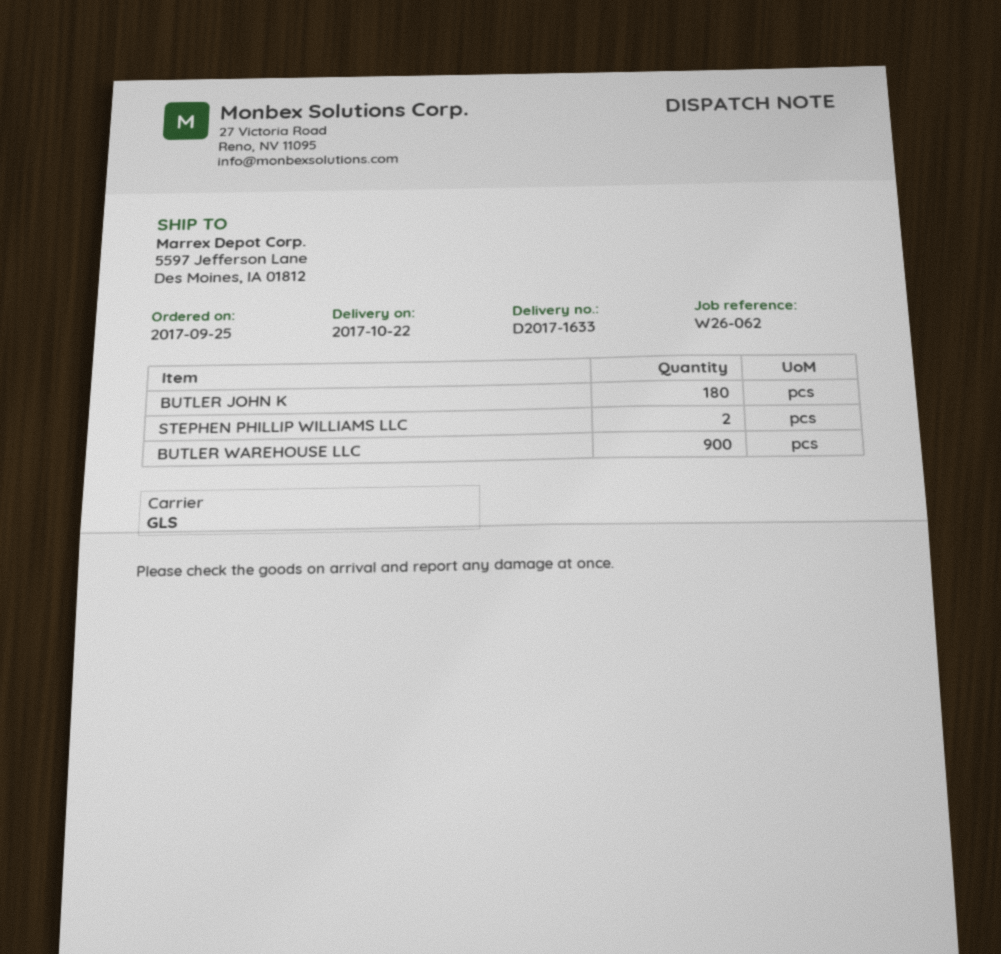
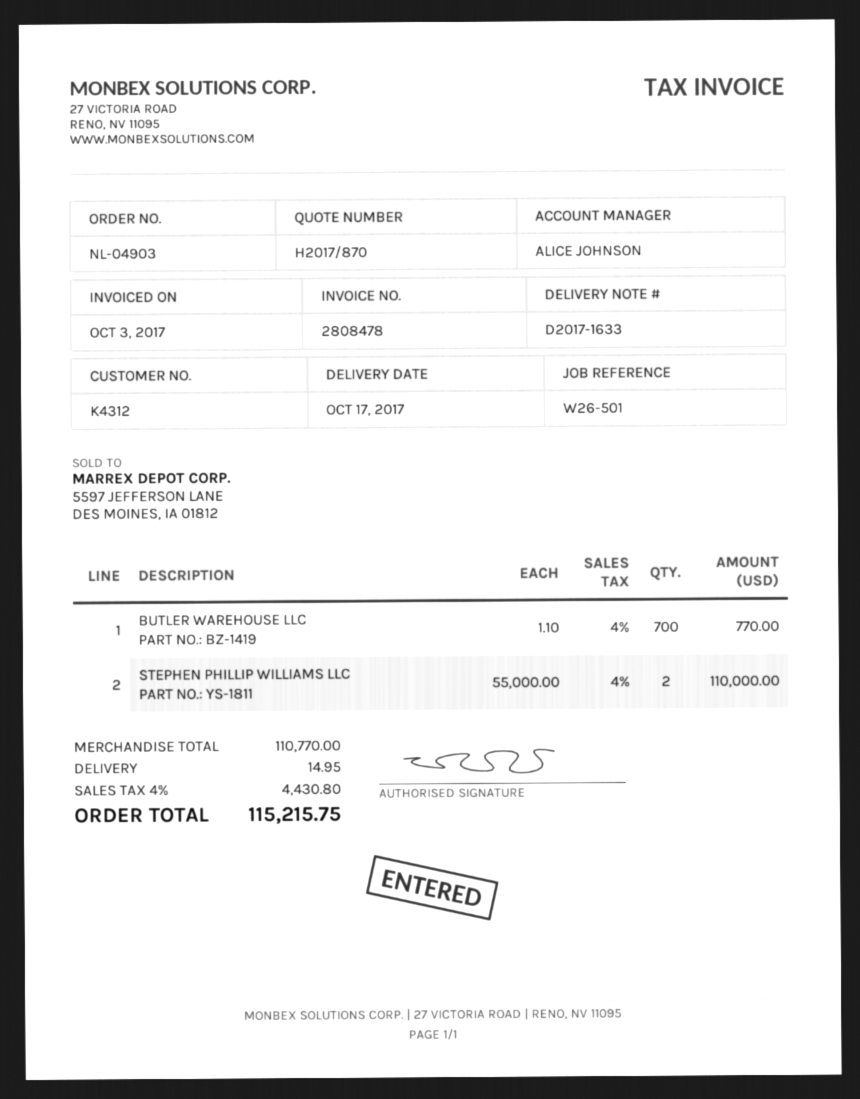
delivery date: 2017-10-22 -> 2017-10-17
reference: W26-062 -> W26-501
BUTLER JOHN K: 180 -> none
BUTLER WAREHOUSE LLC: 900 -> 700

